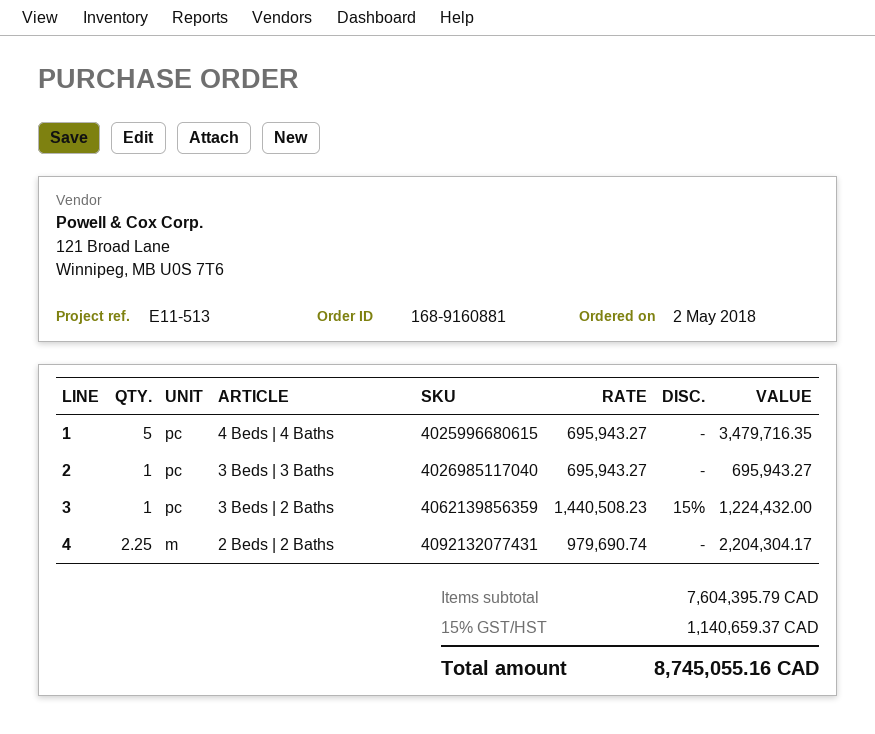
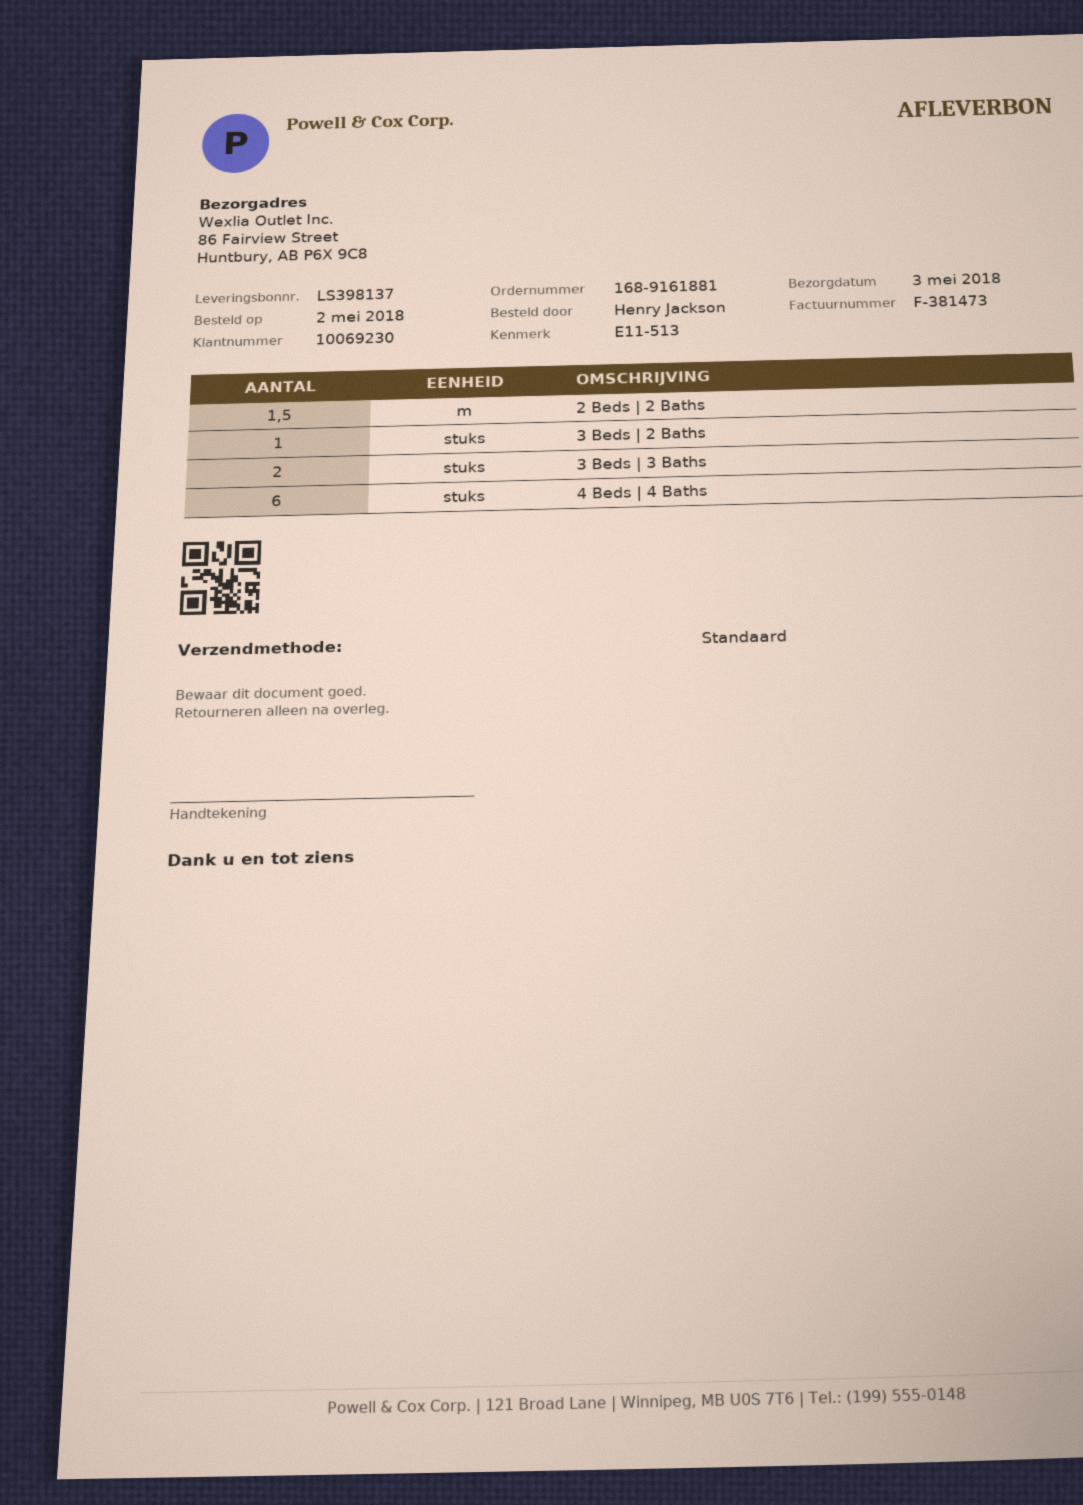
order number: 168-9160881 -> 168-9161881
4 Beds | 4 Baths: 5 -> 6
3 Beds | 3 Baths: 1 -> 2
2 Beds | 2 Baths: 2.25 -> 1.5

